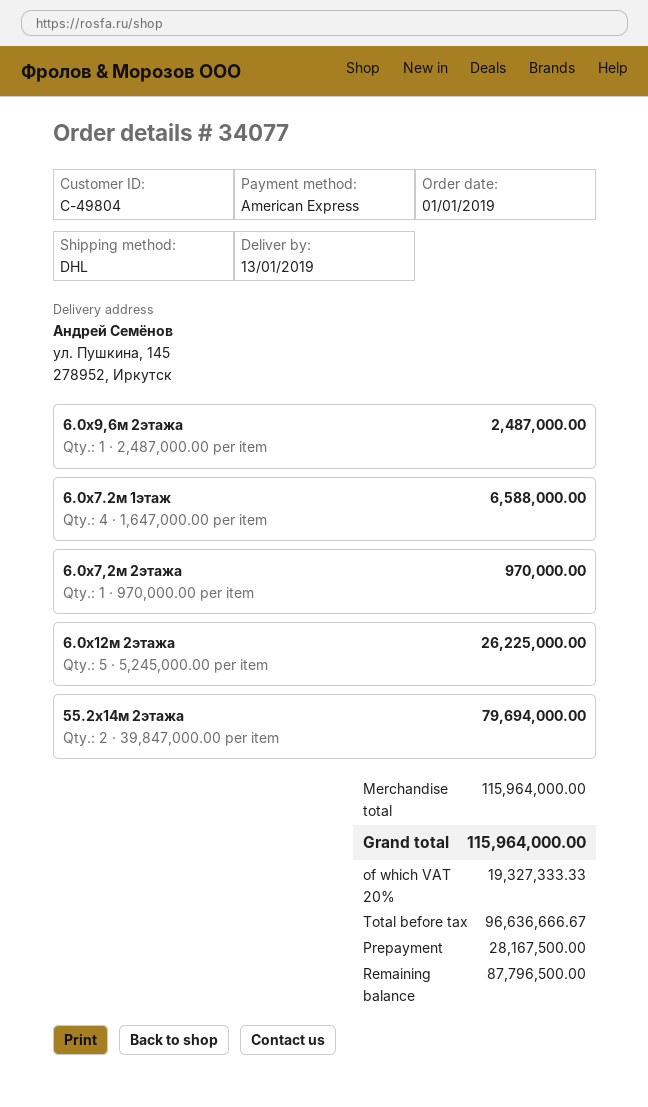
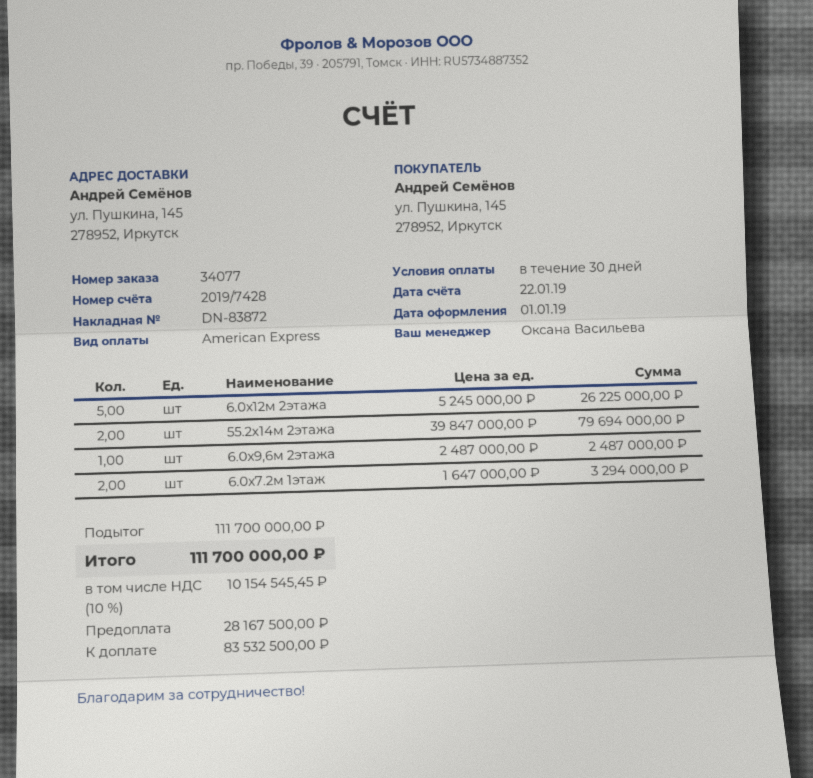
6.0х7.2м 1этаж: 4 x 1647000.00 = 6588000.00 -> 2 x 1647000.00 = 3294000.00
6.0х7,2м 2этажа: 1 x 970000.00 = 970000.00 -> none
subtotal: 115964000.00 -> 111700000.00
tax: 20% = 19327333.33 -> 10% = 10154545.45
total: 115964000.00 -> 111700000.00
balance: 87796500.00 -> 83532500.00

